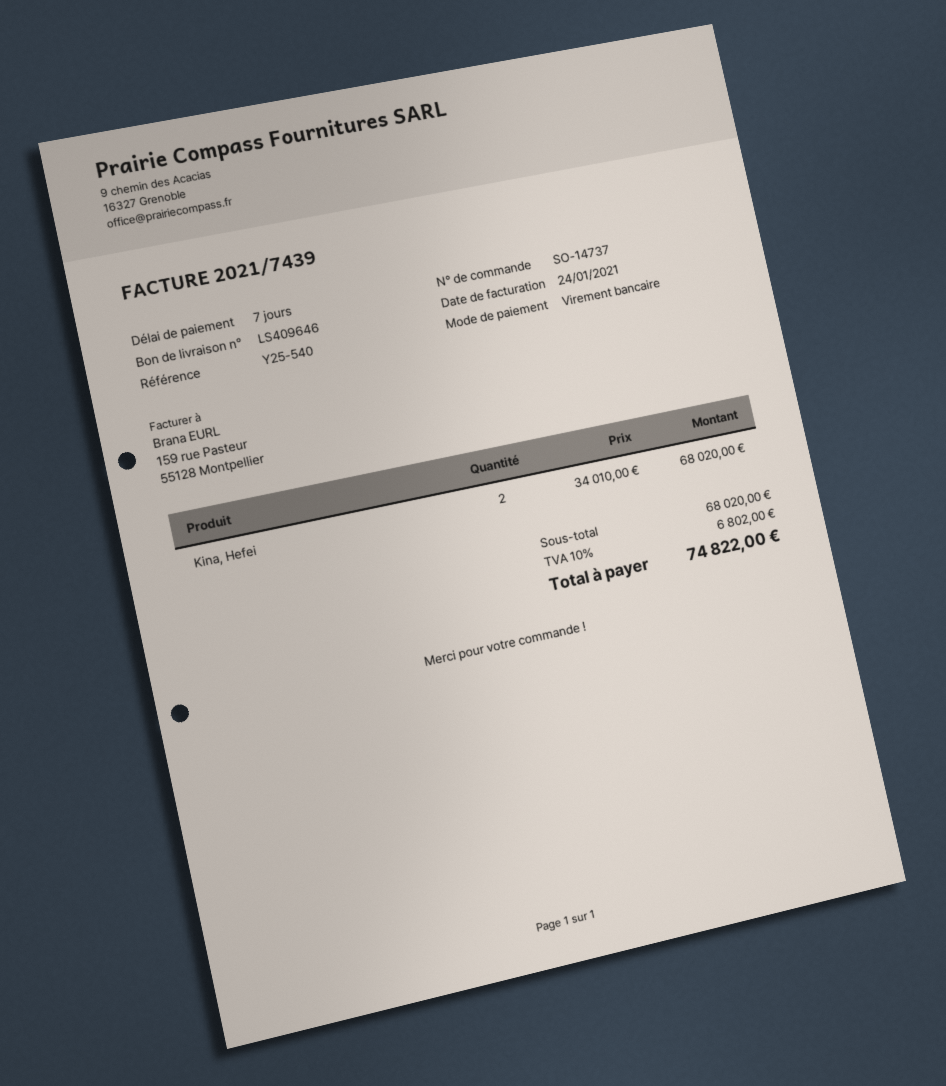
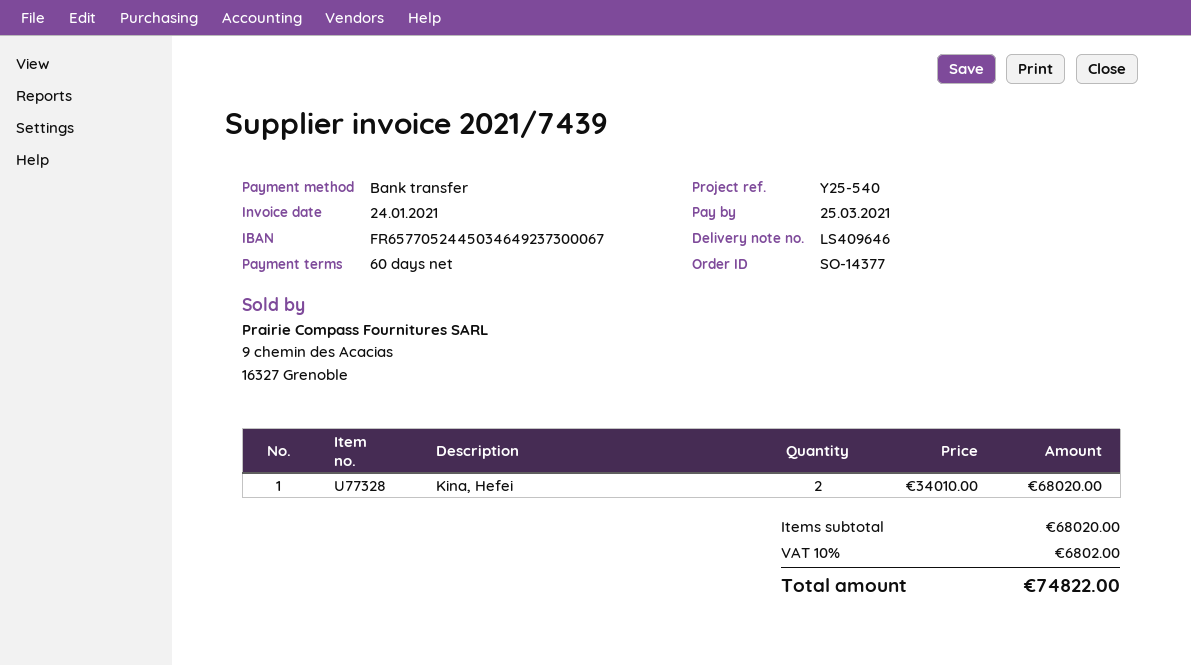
order number: SO-14737 -> SO-14377
payment terms: 7 days -> 60 days

